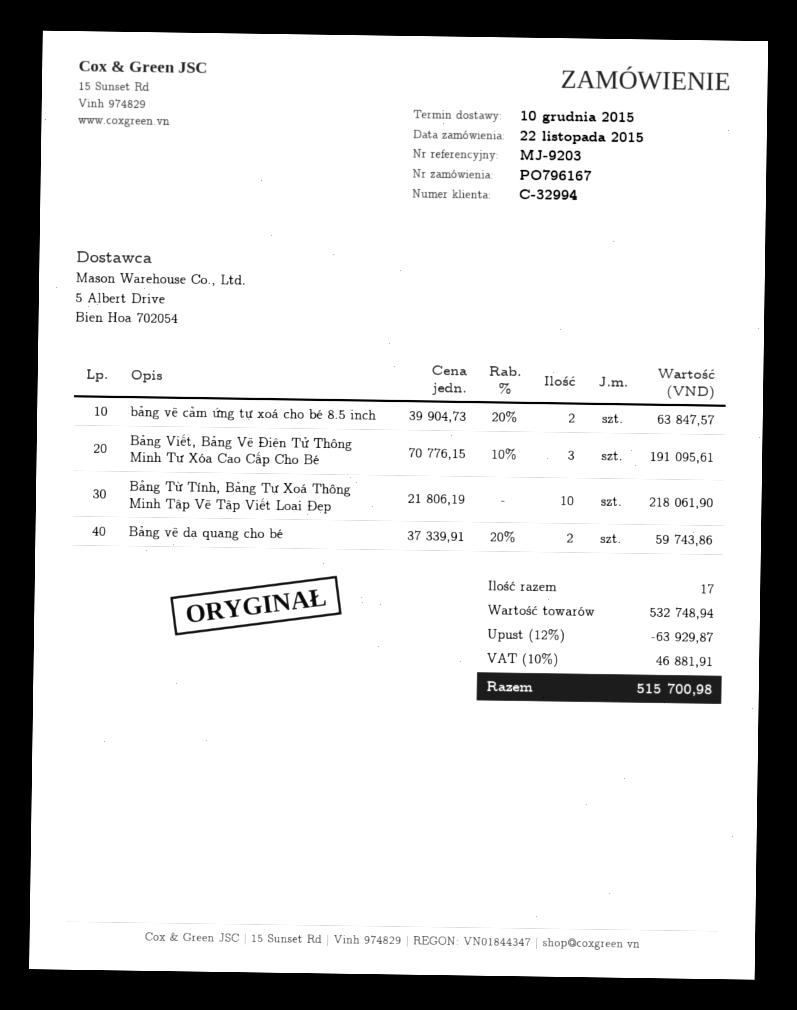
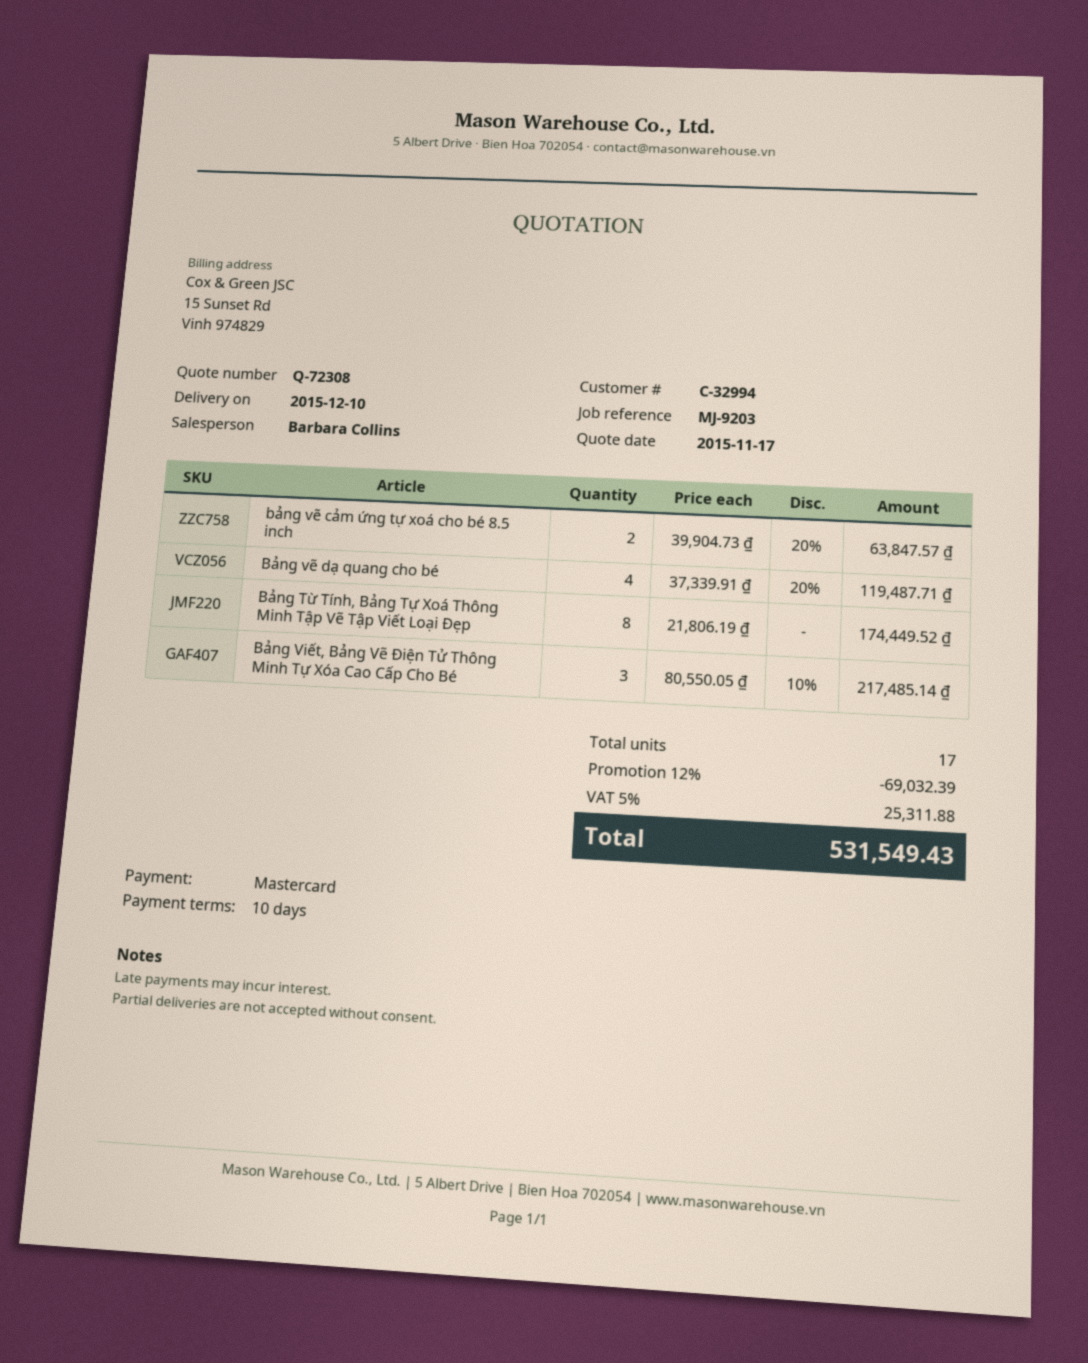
Bảng Viết, Bảng Vẽ Điện Tử Thông Minh Tự Xóa Cao Cấp Cho Bé: 3 x 70776.15 - 10% = 191095.61 -> 3 x 80550.05 - 10% = 217485.14
Bảng Từ Tính, Bảng Tự Xoá Thông Minh Tập Vẽ Tập Viết Loại Đẹp: 10 x 21806.19 = 218061.90 -> 8 x 21806.19 = 174449.52
Bảng vẽ dạ quang cho bé: 2 x 37339.91 - 20% = 59743.86 -> 4 x 37339.91 - 20% = 119487.71
discount: 12% = 63929.87 -> 12% = 69032.39
tax: 10% = 46881.91 -> 5% = 25311.88
total: 515700.98 -> 531549.43

